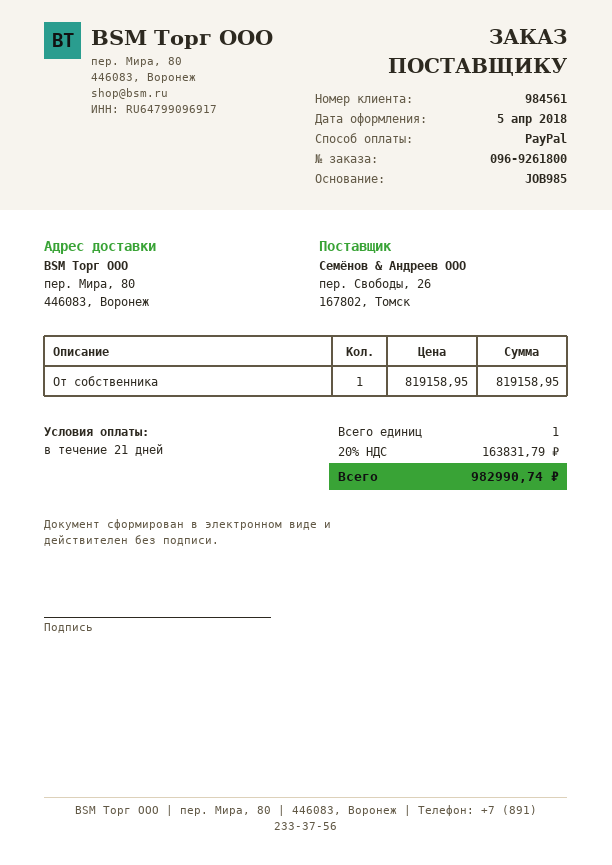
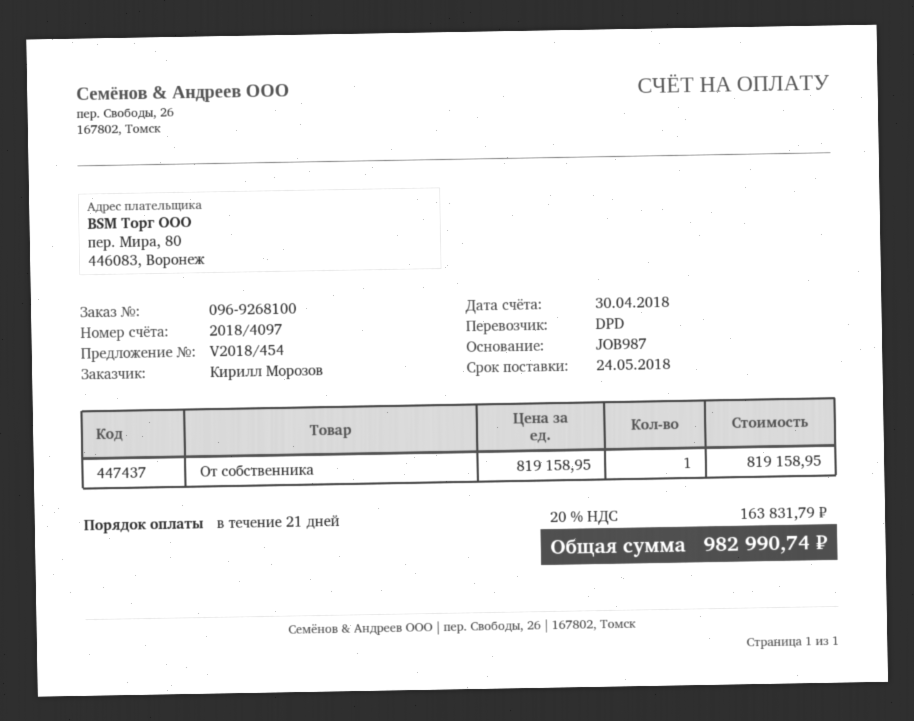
order number: 096-9261800 -> 096-9268100
reference: JOB985 -> JOB987

